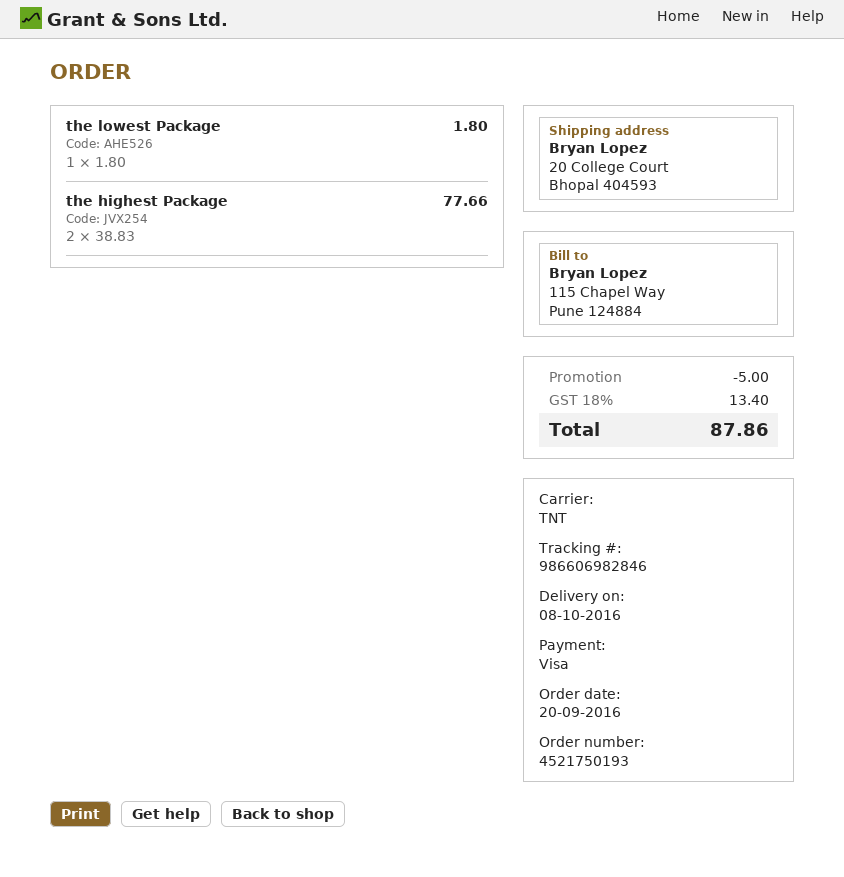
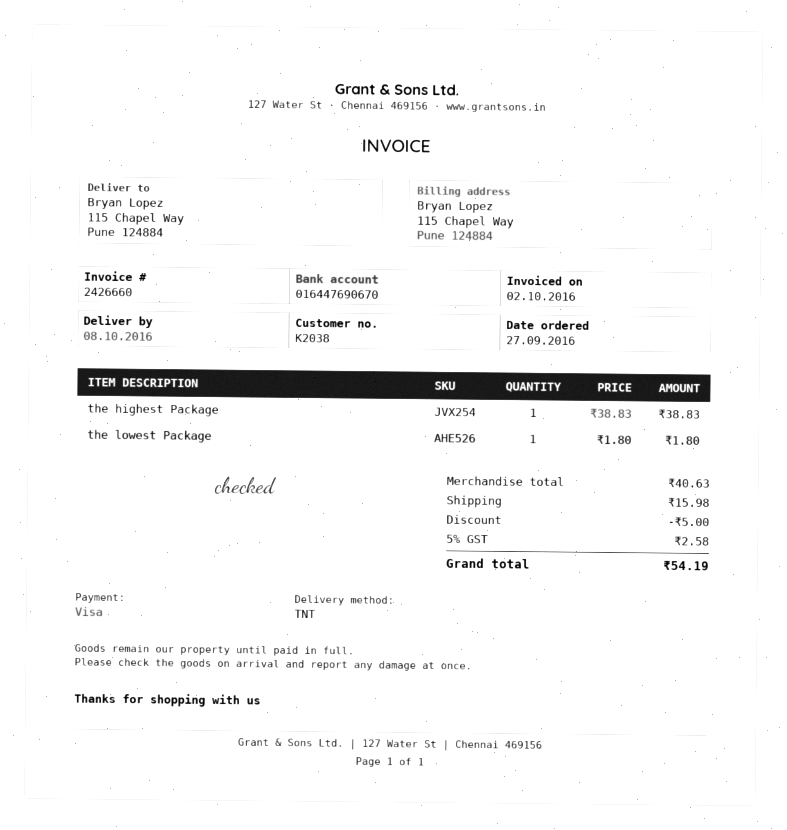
order date: 2016-09-20 -> 2016-09-27
ship to: 20 College Court, Bhopal 404593 -> 115 Chapel Way, Pune 124884
the highest Package: 2 x 38.83 = 77.66 -> 1 x 38.83 = 38.83
shipping: none -> 15.98
tax: 18% = 13.40 -> 5% = 2.58
total: 87.86 -> 54.19

